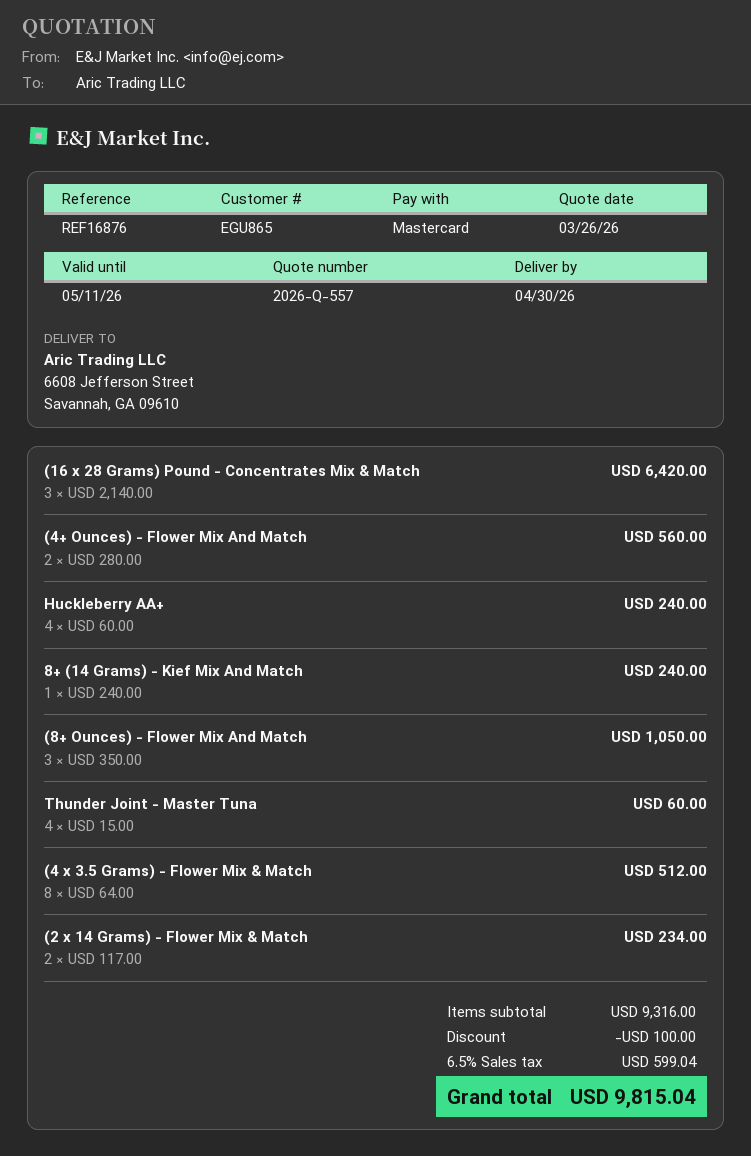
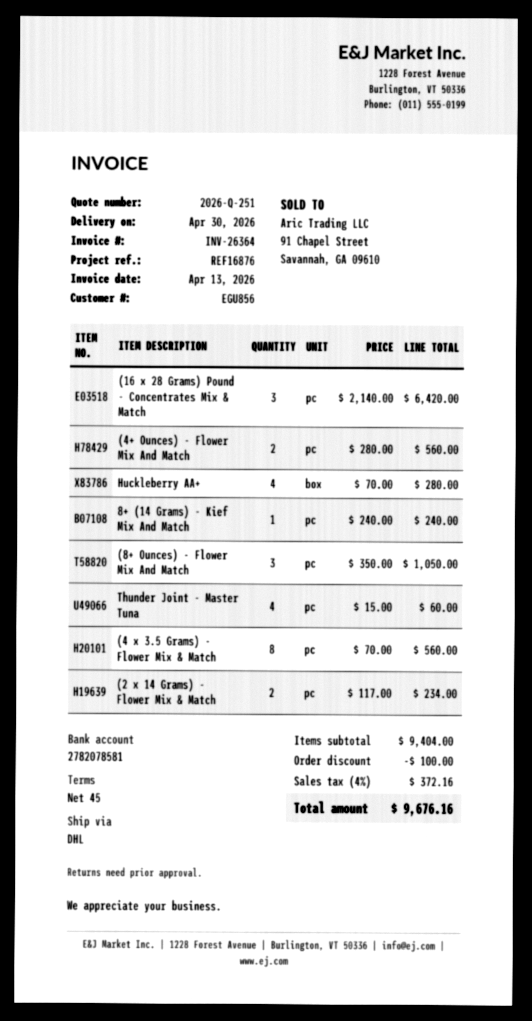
quote number: 2026-Q-557 -> 2026-Q-251
customer number: EGU865 -> EGU856
Huckleberry AA+: 4 x 60.00 = 240.00 -> 4 x 70.00 = 280.00
(4 x 3.5 Grams) - Flower Mix & Match: 8 x 64.00 = 512.00 -> 8 x 70.00 = 560.00
subtotal: 9316.00 -> 9404.00
tax: 6.5% = 599.04 -> 4% = 372.16
total: 9815.04 -> 9676.16

